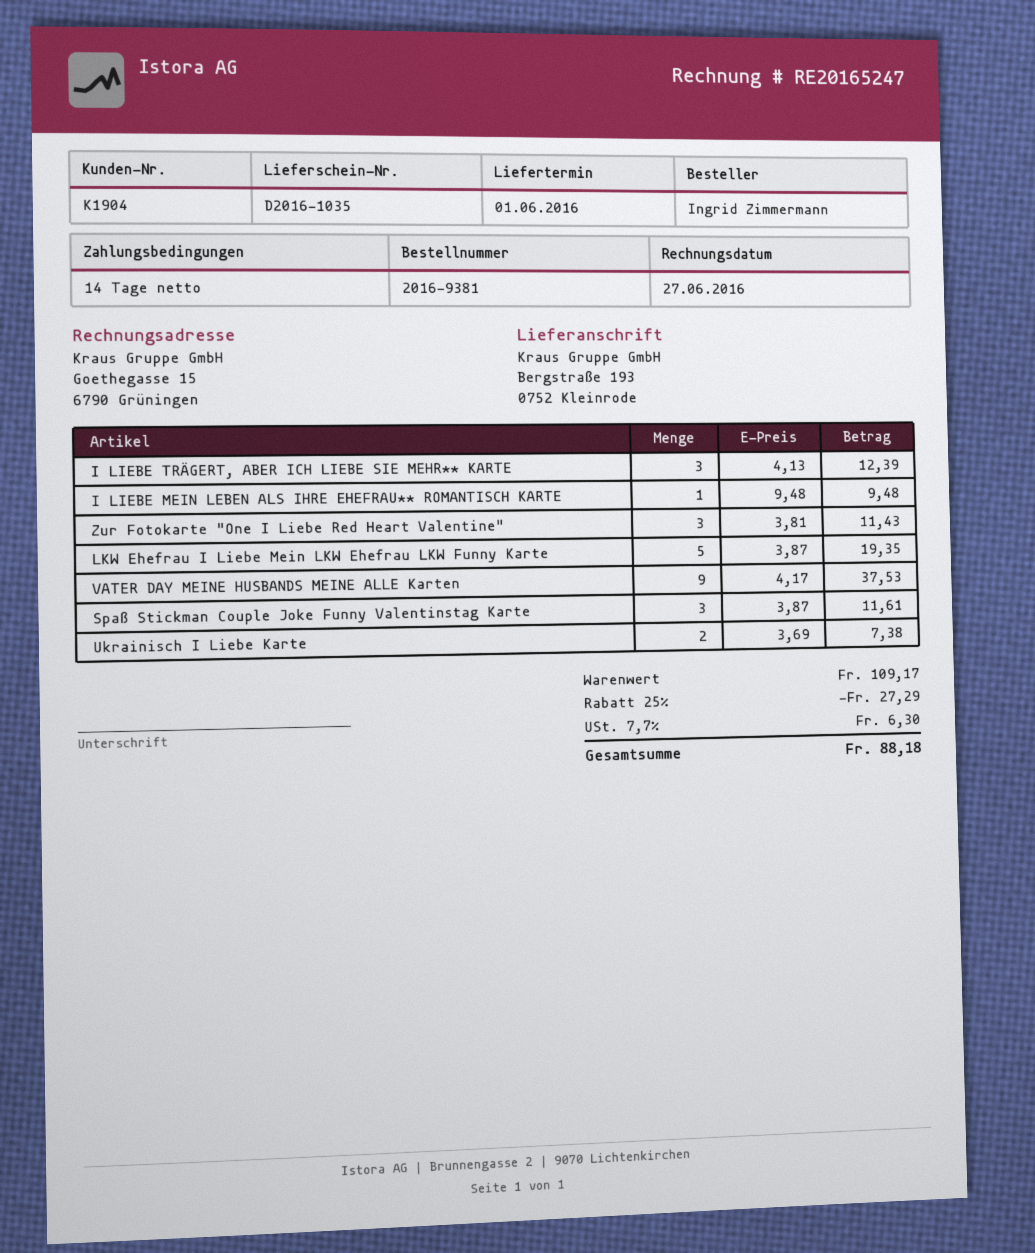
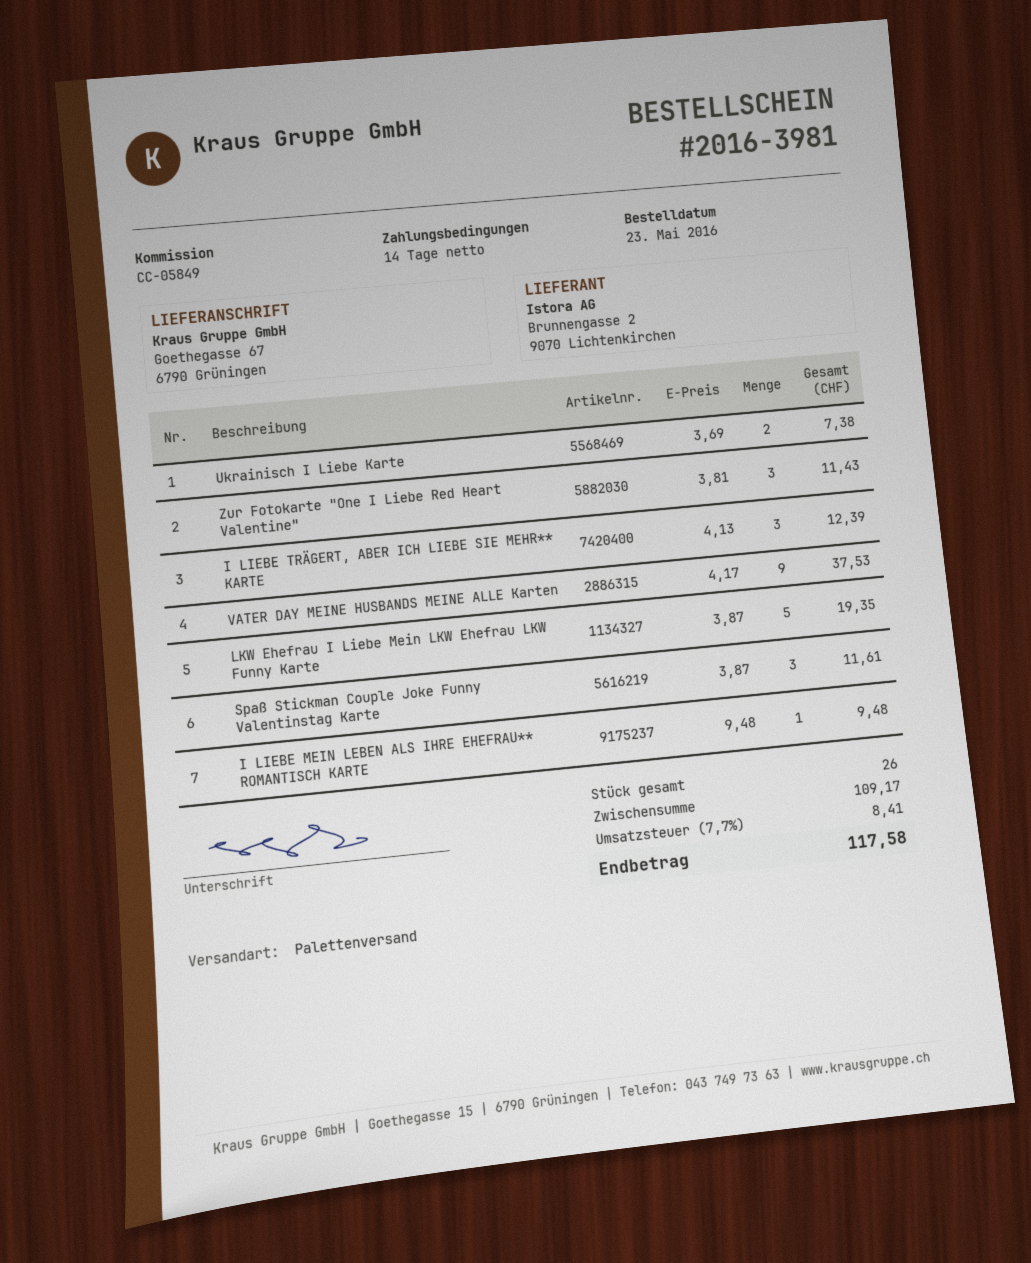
order number: 2016-9381 -> 2016-3981
ship to: Bergstraße 193, 0752 Kleinrode -> Goethegasse 67, 6790 Grüningen
discount: 25% = 27.29 -> none
tax: 7.7% = 6.30 -> 7.7% = 8.41
total: 88.18 -> 117.58

